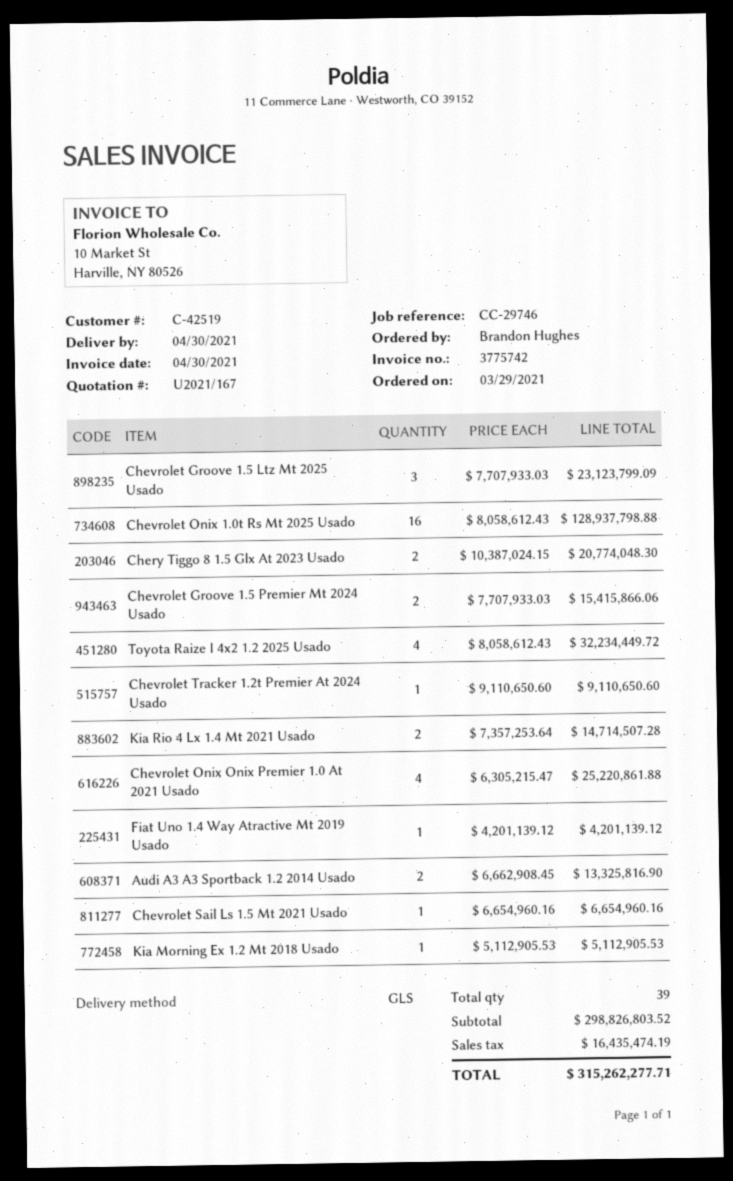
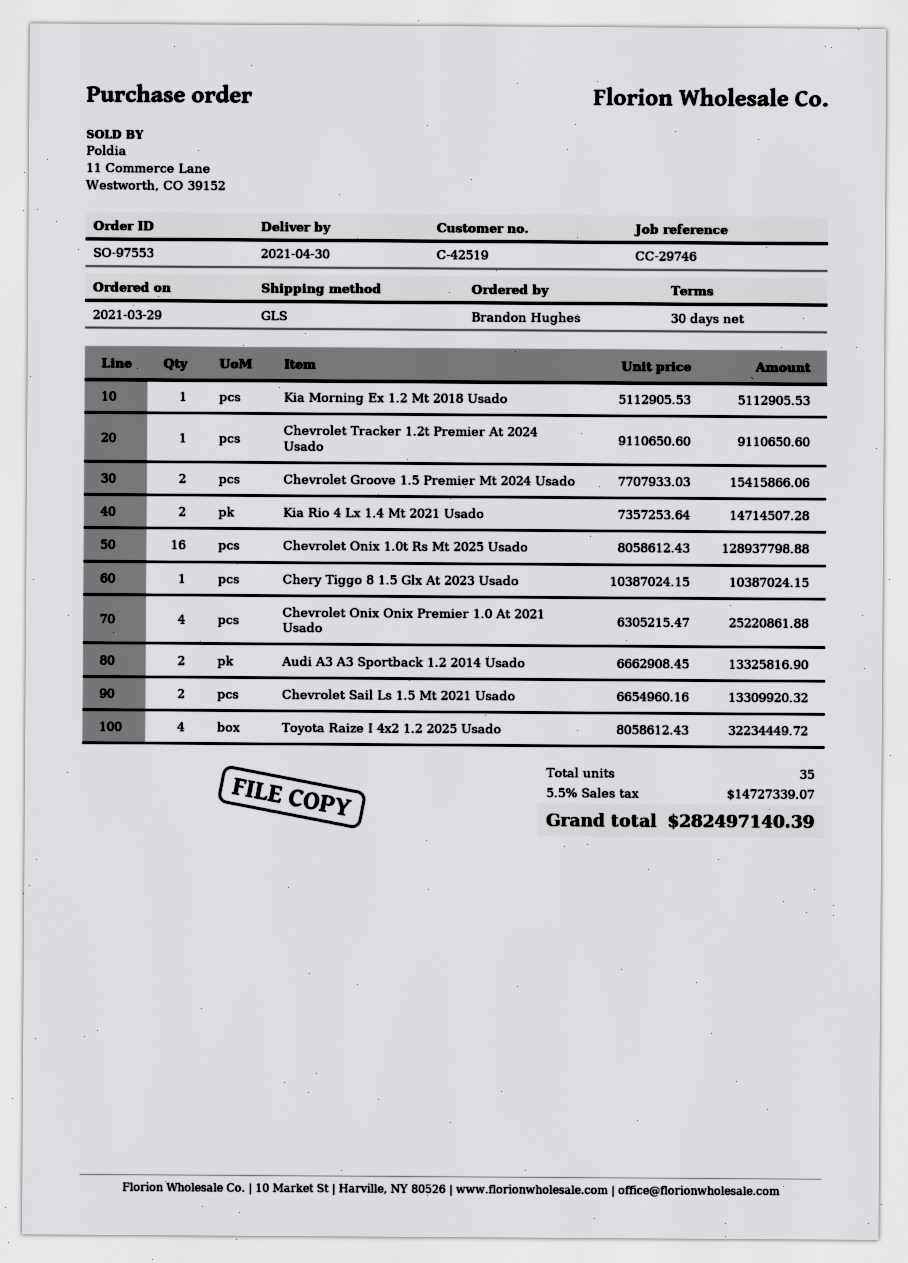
Chevrolet Groove 1.5 Ltz Mt 2025 Usado: 3 x 7707933.03 = 23123799.09 -> none
Chery Tiggo 8 1.5 Glx At 2023 Usado: 2 x 10387024.15 = 20774048.30 -> 1 x 10387024.15 = 10387024.15
Fiat Uno 1.4 Way Atractive Mt 2019 Usado: 1 x 4201139.12 = 4201139.12 -> none
Chevrolet Sail Ls 1.5 Mt 2021 Usado: 1 x 6654960.16 = 6654960.16 -> 2 x 6654960.16 = 13309920.32
total quantity: 39 -> 35
tax: 16435474.19 -> 14727339.07
total: 315262277.71 -> 282497140.39

